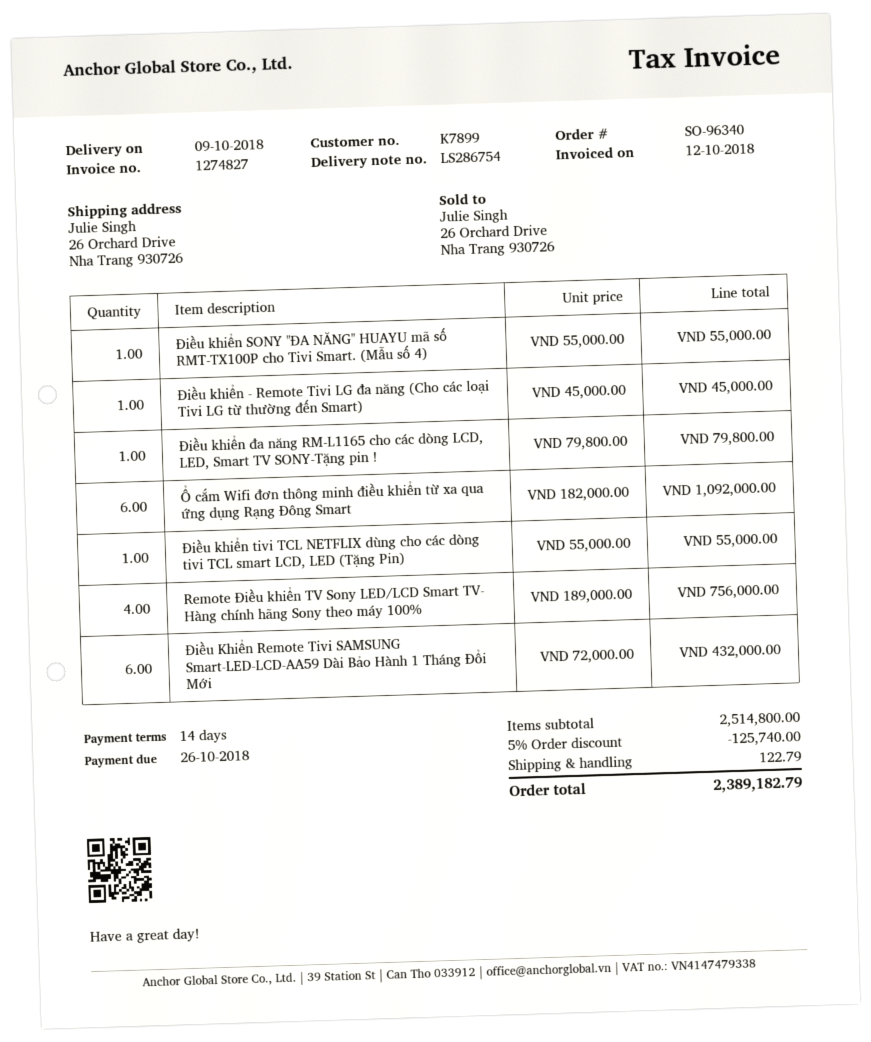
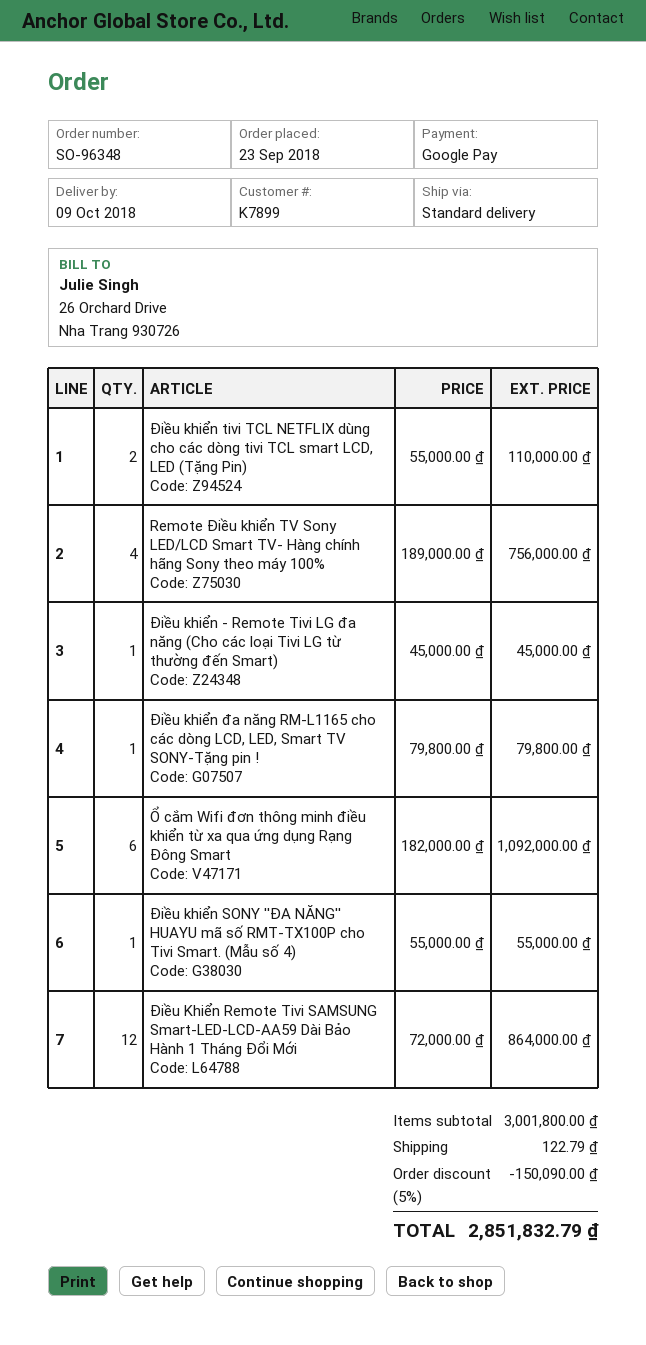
order number: SO-96340 -> SO-96348
Điều khiển tivi TCL NETFLIX dùng cho các dòng tivi TCL smart LCD, LED (Tặng Pin): 1 x 55000.00 = 55000.00 -> 2 x 55000.00 = 110000.00
Điều Khiển Remote Tivi SAMSUNG Smart-LED-LCD-AA59 Dài Bảo Hành 1 Tháng Đổi Mới: 6 x 72000.00 = 432000.00 -> 12 x 72000.00 = 864000.00
subtotal: 2514800.00 -> 3001800.00
discount: 5% = 125740.00 -> 5% = 150090.00
total: 2389182.79 -> 2851832.79

